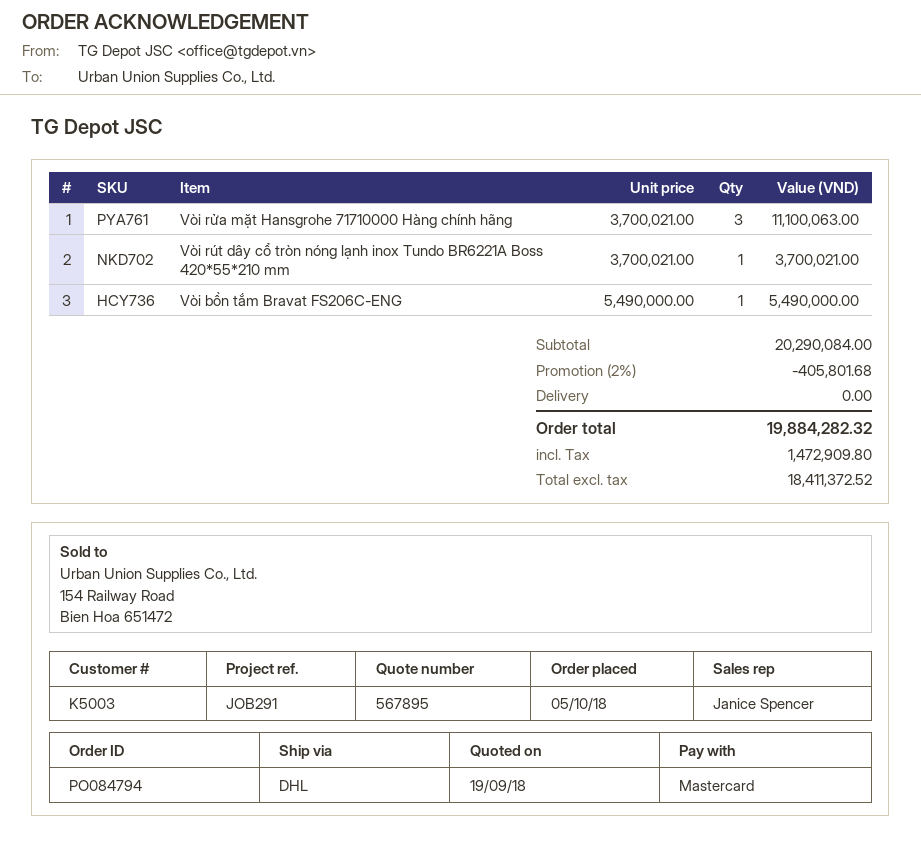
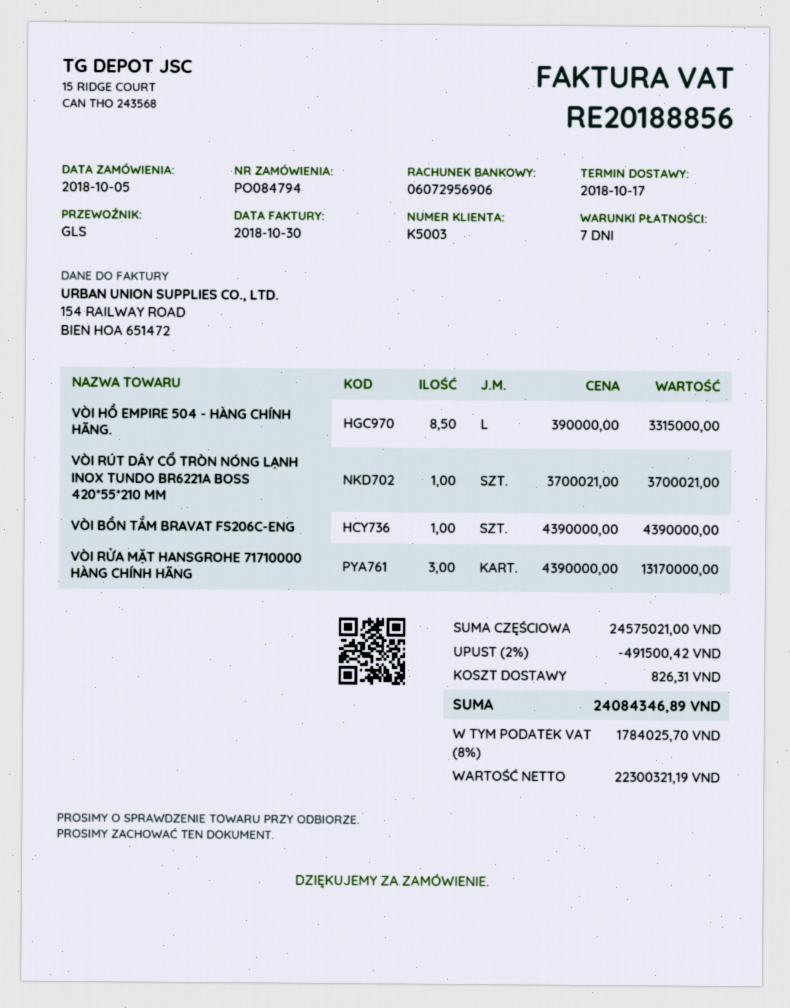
shipping method: DHL -> GLS
Vòi rửa mặt Hansgrohe 71710000 Hàng chính hãng: 3 x 3700021.00 = 11100063.00 -> 3 x 4390000.00 = 13170000.00
Vòi bồn tắm Bravat FS206C-ENG: 1 x 5490000.00 = 5490000.00 -> 1 x 4390000.00 = 4390000.00
VÒI HỒ EMPIRE 504 - HÀNG CHÍNH HÃNG.: none -> 8.5 x 390000.00 = 3315000.00
subtotal: 20290084.00 -> 24575021.00
discount: 2% = 405801.68 -> 2% = 491500.42
shipping: 0.00 -> 826.31
net: 18411372.52 -> 22300321.19
tax: 1472909.80 -> 1784025.70
total: 19884282.32 -> 24084346.89

